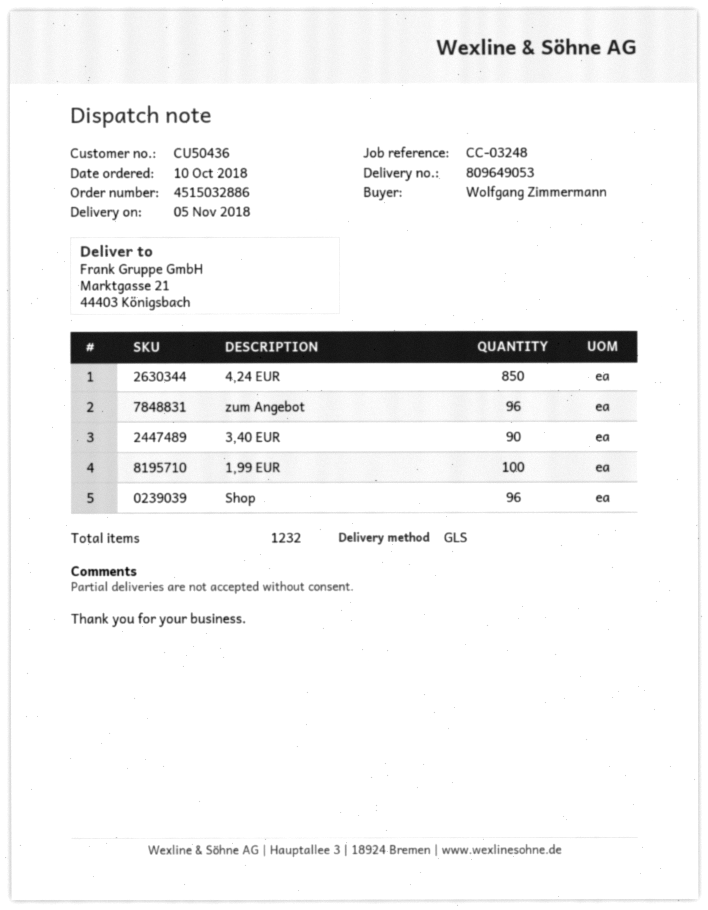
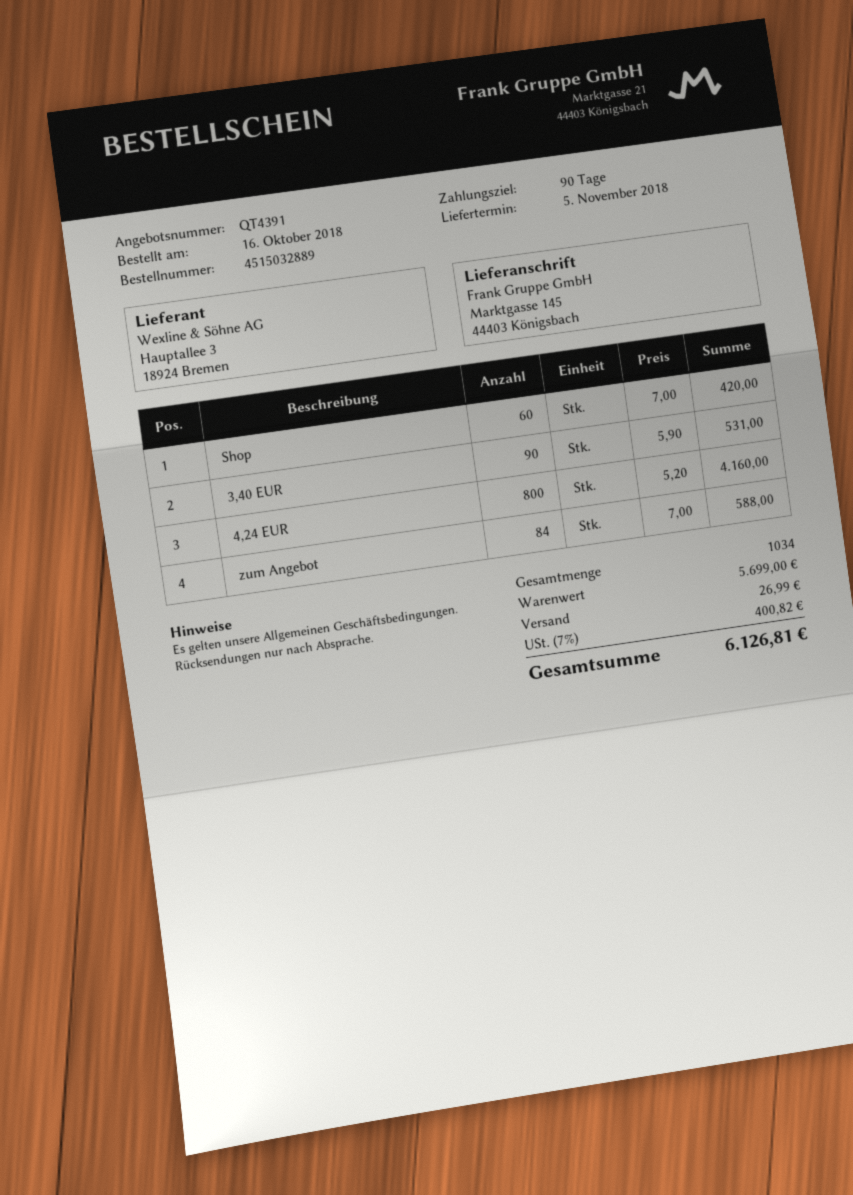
order number: 4515032886 -> 4515032889
order date: 2018-10-10 -> 2018-10-16
ship to: Marktgasse 21, 44403 Königsbach -> Marktgasse 145, 44403 Königsbach
4,24 EUR: 850 -> 800
zum Angebot: 96 -> 84
1,99 EUR: 100 -> none
Shop: 96 -> 60
total quantity: 1232 -> 1034

